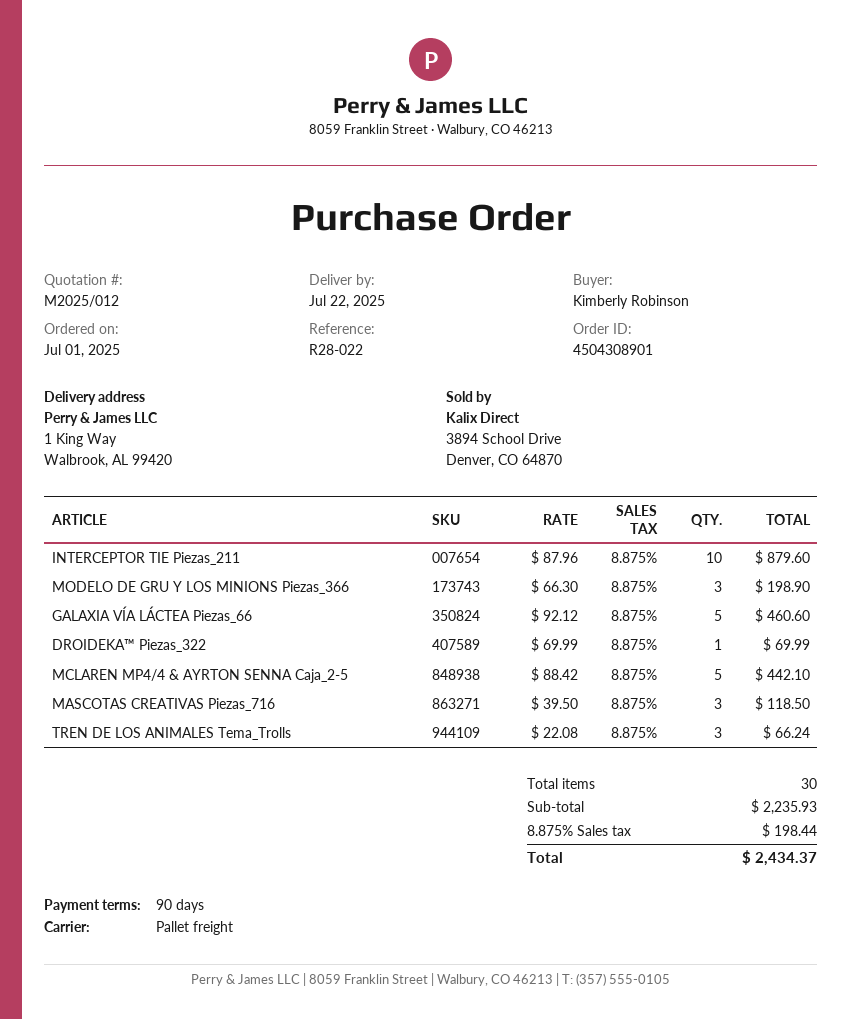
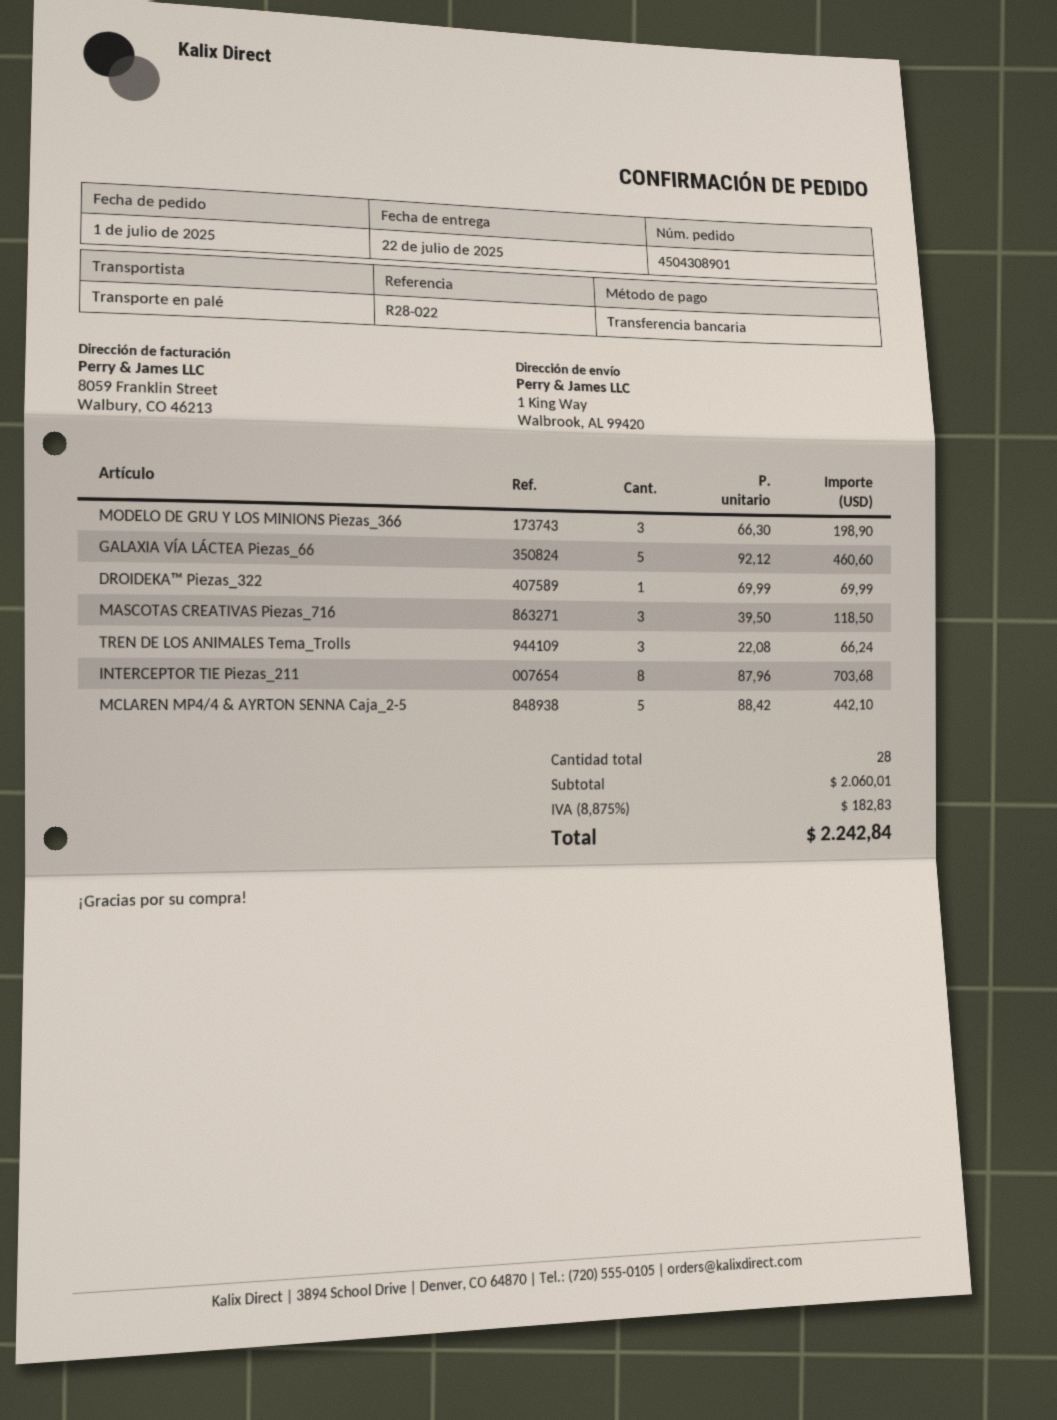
INTERCEPTOR TIE Piezas_211: 10 x 87.96 = 879.60 -> 8 x 87.96 = 703.68
total quantity: 30 -> 28
subtotal: 2235.93 -> 2060.01
tax: 8.875% = 198.44 -> 8.875% = 182.83
total: 2434.37 -> 2242.84

